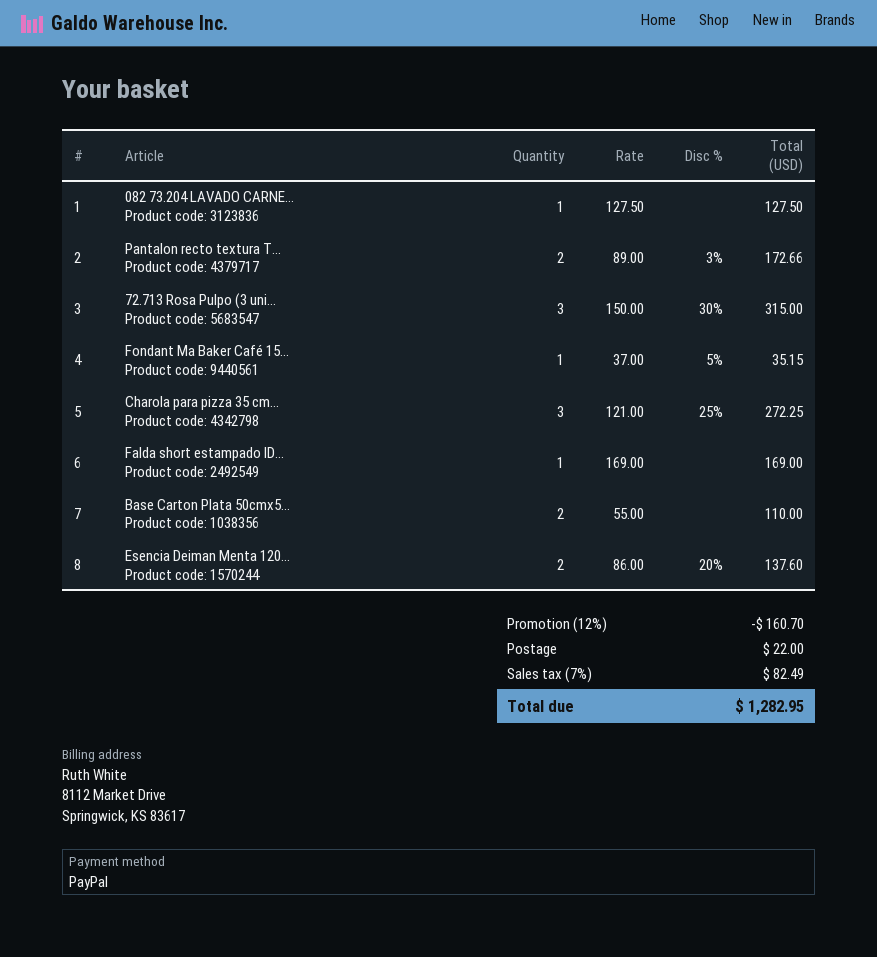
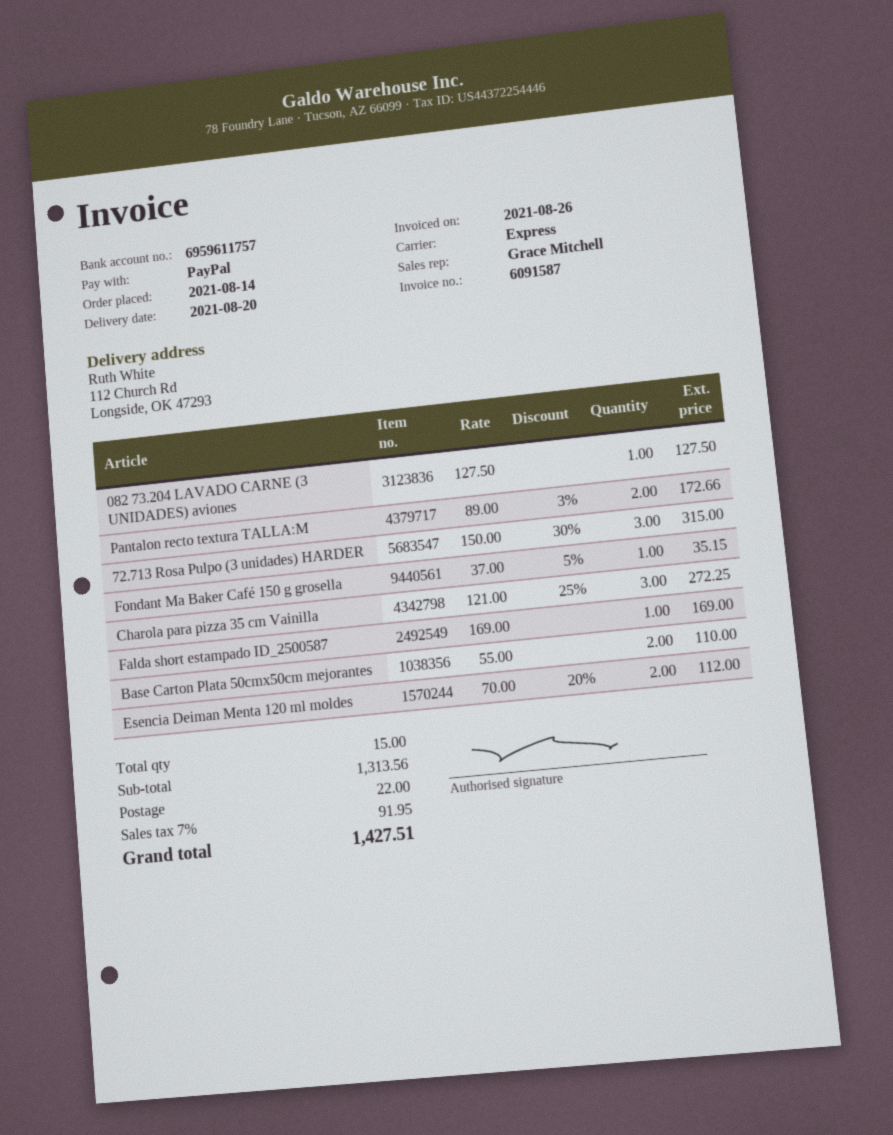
Esencia Deiman Menta 120...: 2 x 86.00 - 20% = 137.60 -> 2 x 70.00 - 20% = 112.00
discount: 12% = 160.70 -> none
tax: 7% = 82.49 -> 7% = 91.95
total: 1282.95 -> 1427.51

